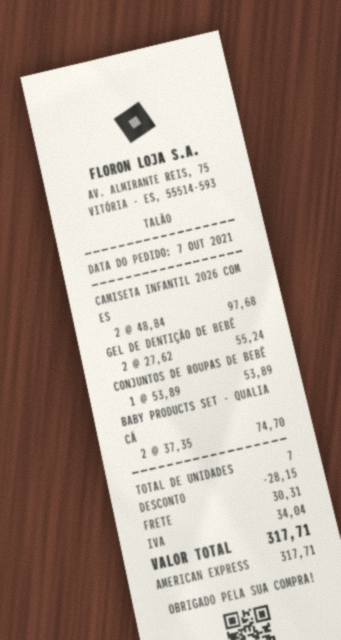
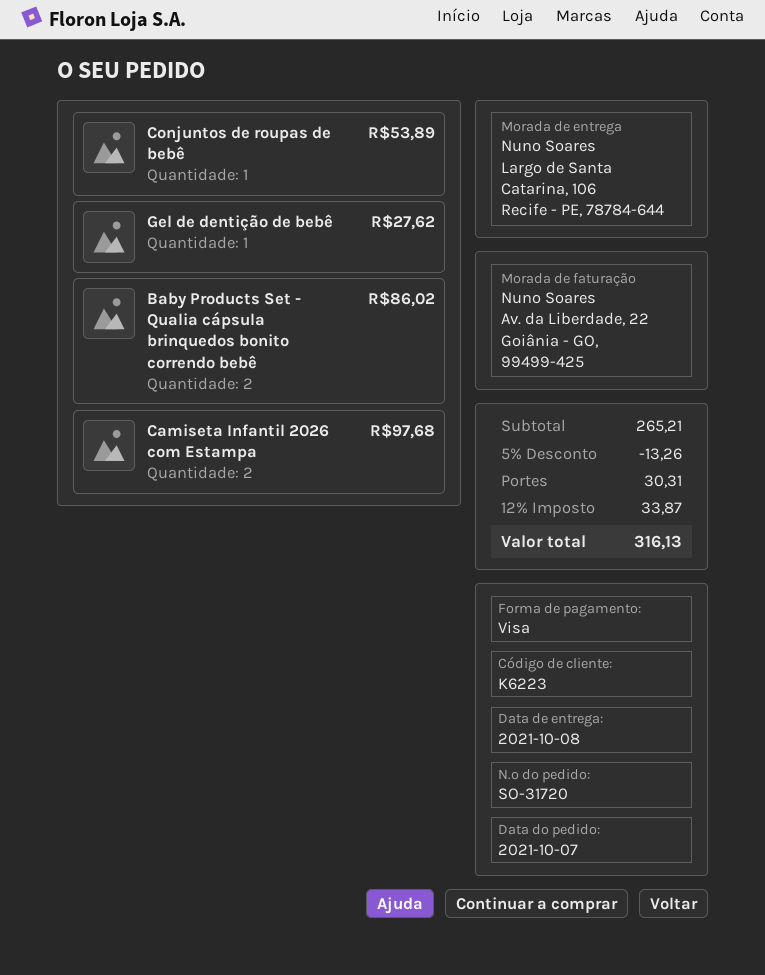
payment method: American Express -> Visa
GEL DE DENTIÇÃO DE BEBÊ: 2 for 55.24 -> 1 for 27.62
BABY PRODUCTS SET - QUALIA CÁ: 2 for 74.70 -> 2 for 86.02
discount: 28.15 -> 13.26
tax: 34.04 -> 33.87
total: 317.71 -> 316.13

